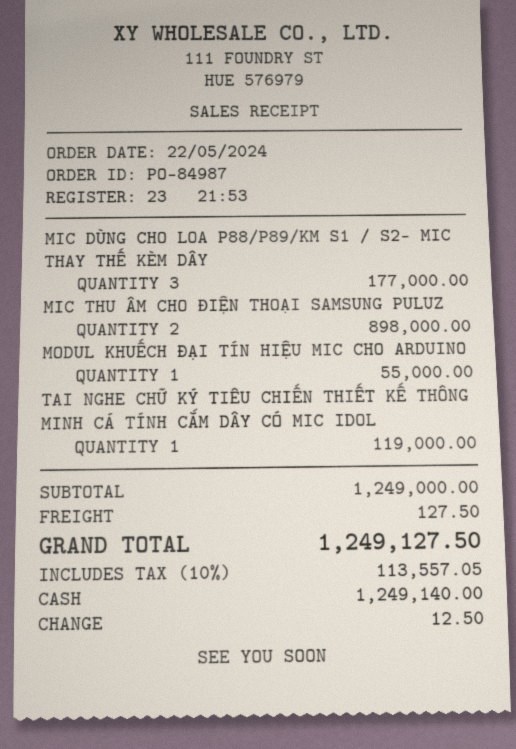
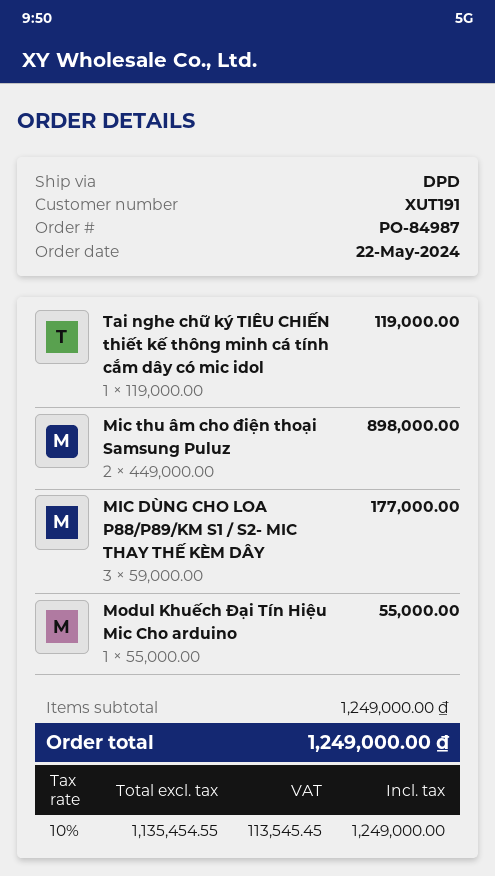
shipping: 127.50 -> none
tax: 10% = 113557.05 -> 10% = 113545.45
total: 1249127.50 -> 1249000.00

